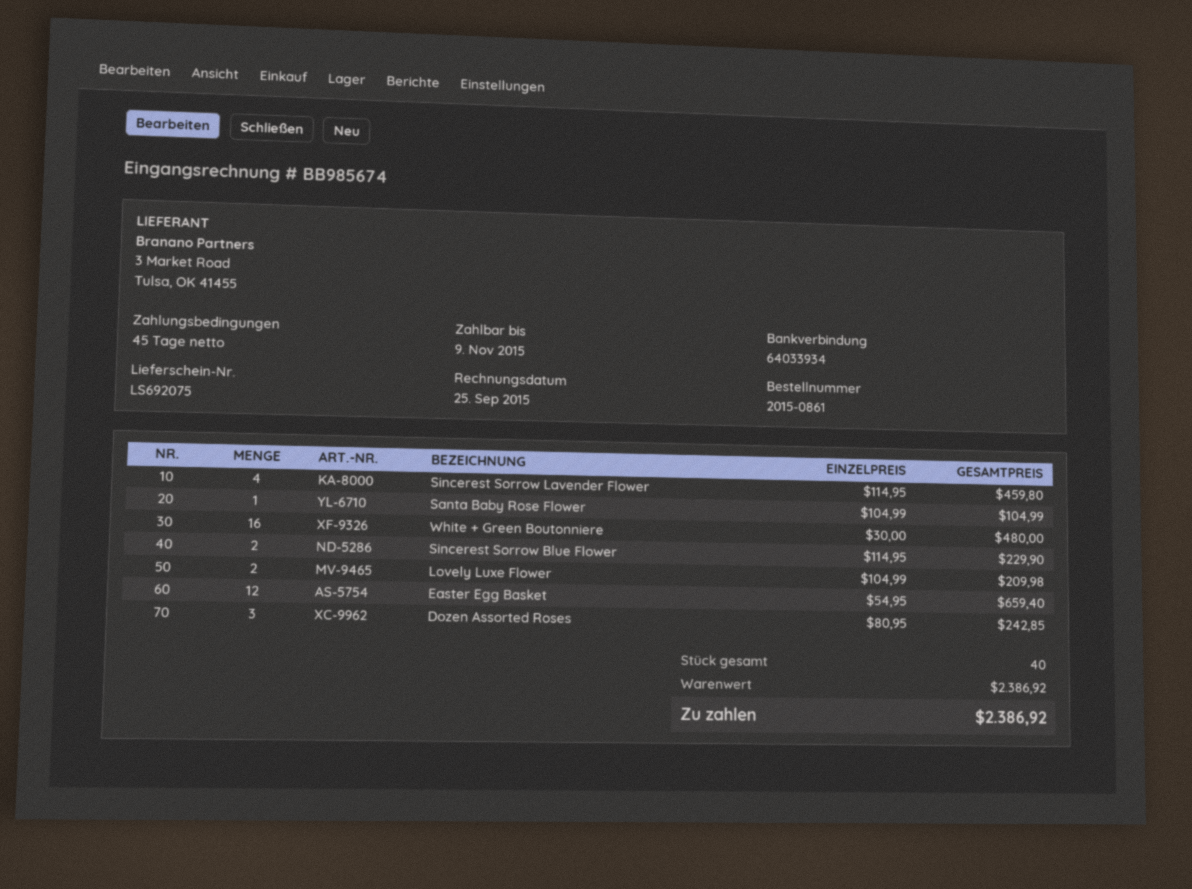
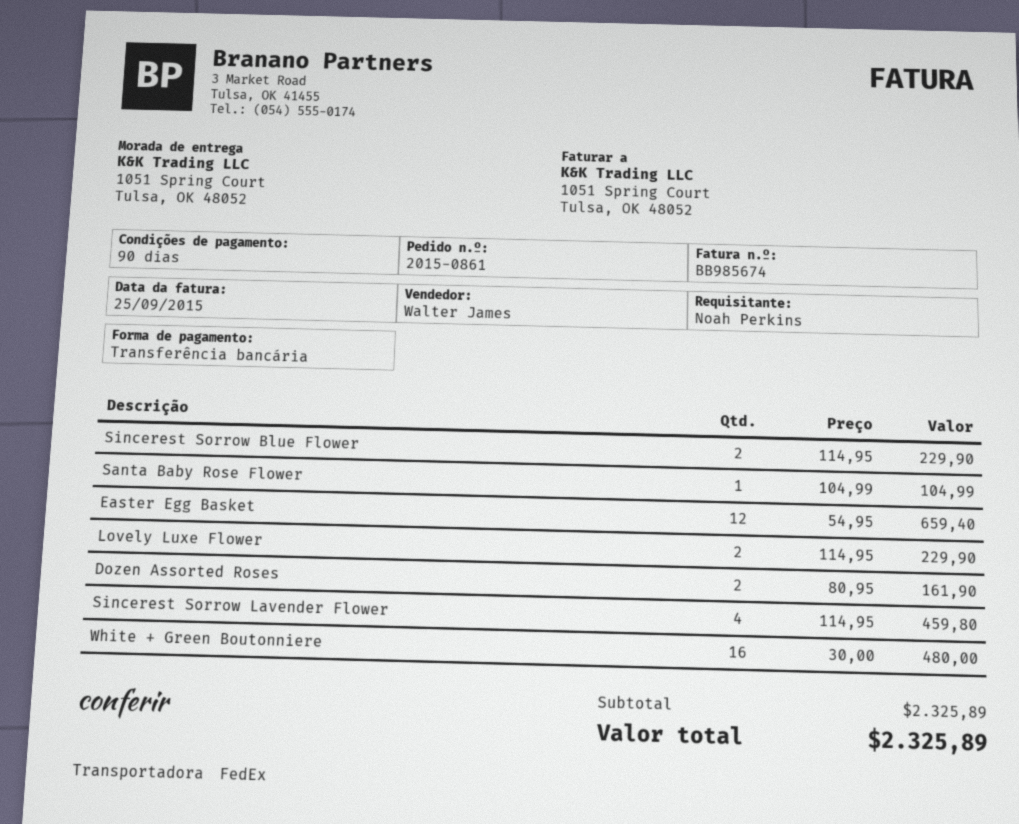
payment terms: 45 days -> 90 days
Lovely Luxe Flower: 2 x 104.99 = 209.98 -> 2 x 114.95 = 229.90
Dozen Assorted Roses: 3 x 80.95 = 242.85 -> 2 x 80.95 = 161.90
subtotal: 2386.92 -> 2325.89
total: 2386.92 -> 2325.89

